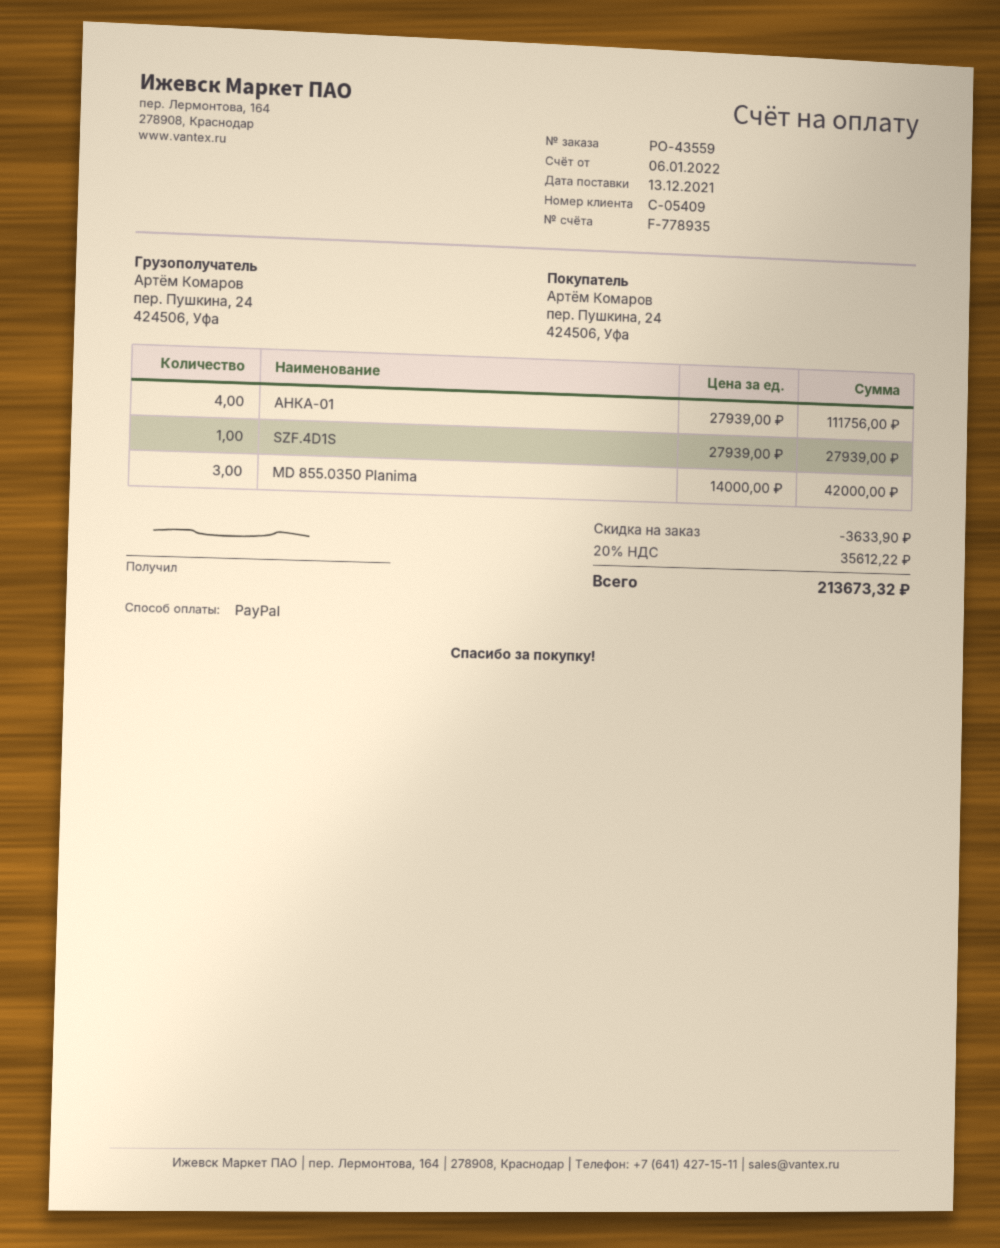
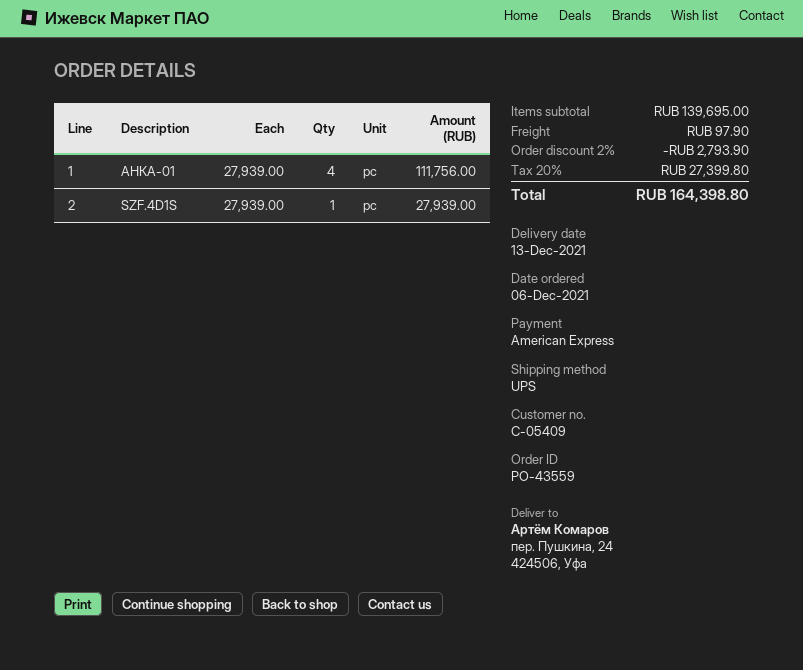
payment method: PayPal -> American Express
MD 855.0350 Planima: 3 x 14000.00 = 42000.00 -> none
discount: 3633.90 -> 2793.90
shipping: none -> 97.90
tax: 20% = 35612.22 -> 20% = 27399.80
total: 213673.32 -> 164398.80

